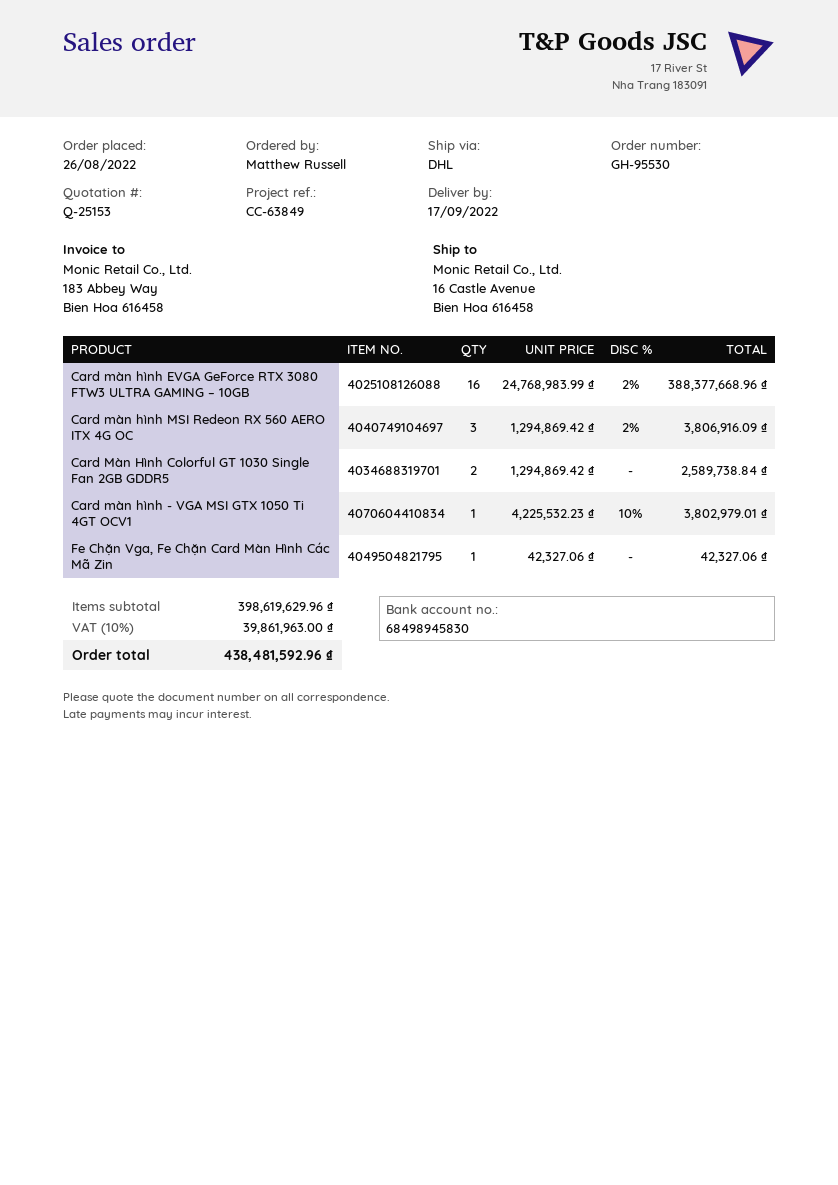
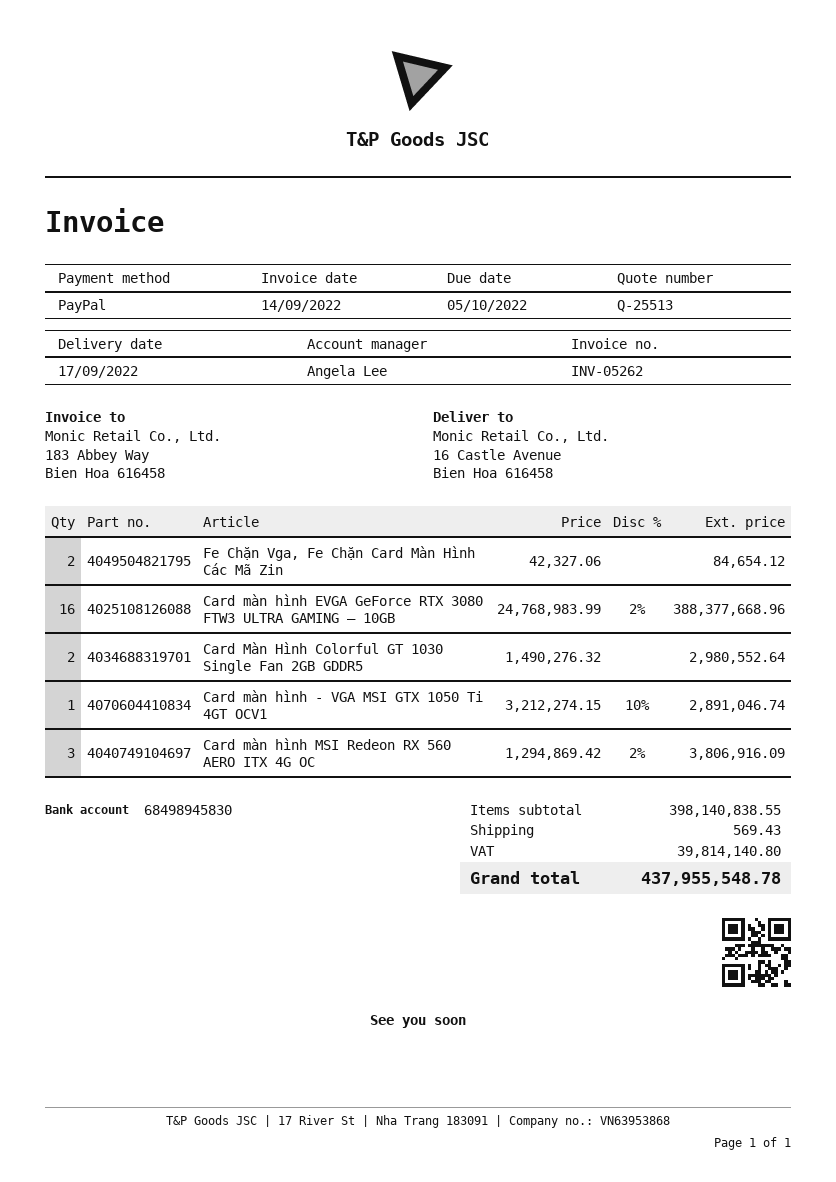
quote number: Q-25153 -> Q-25513
Card Màn Hình Colorful GT 1030 Single Fan 2GB GDDR5: 2 x 1294869.42 = 2589738.84 -> 2 x 1490276.32 = 2980552.64
Card màn hình - VGA MSI GTX 1050 Ti 4GT OCV1: 1 x 4225532.23 - 10% = 3802979.01 -> 1 x 3212274.15 - 10% = 2891046.74
Fe Chặn Vga, Fe Chặn Card Màn Hình Các Mã Zin: 1 x 42327.06 = 42327.06 -> 2 x 42327.06 = 84654.12
subtotal: 398619629.96 -> 398140838.55
shipping: none -> 569.43
tax: 39861963.00 -> 39814140.80
total: 438481592.96 -> 437955548.78

